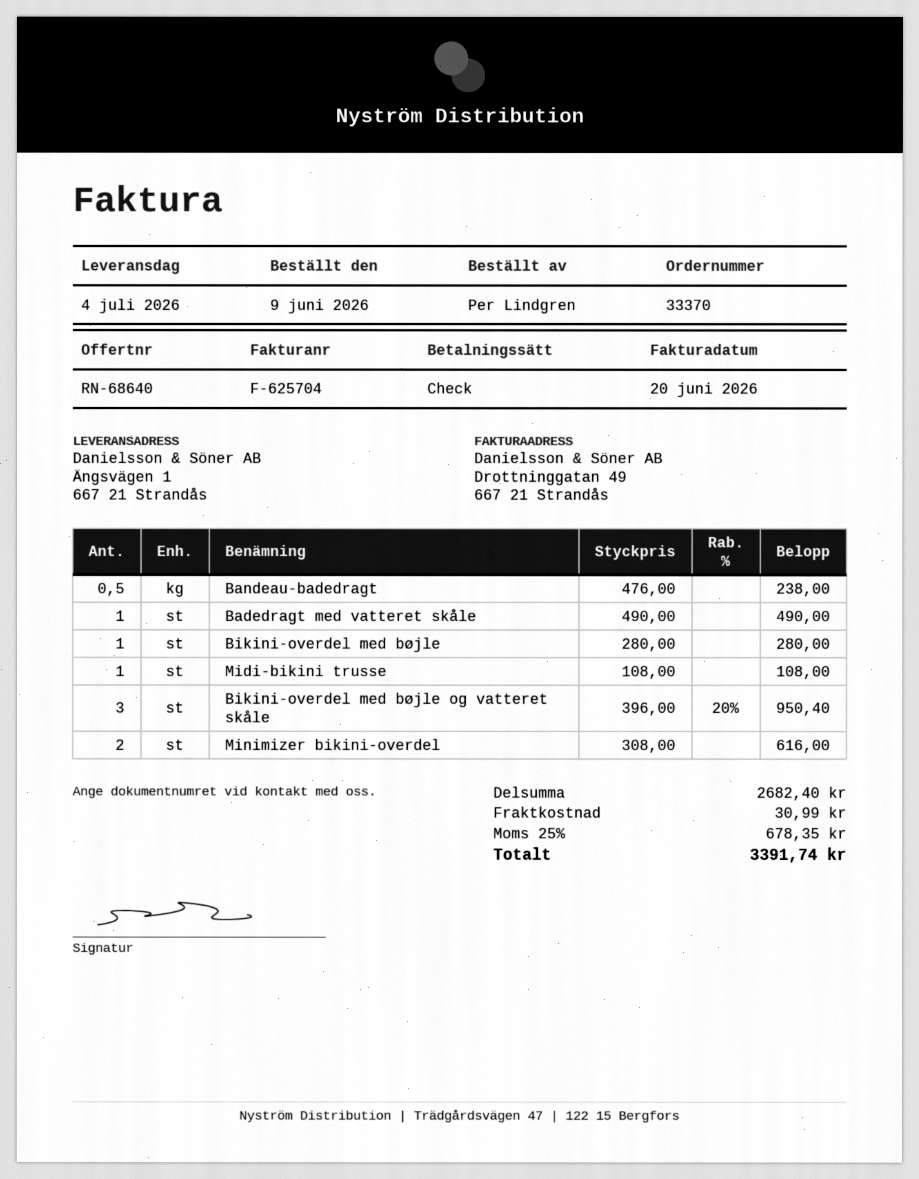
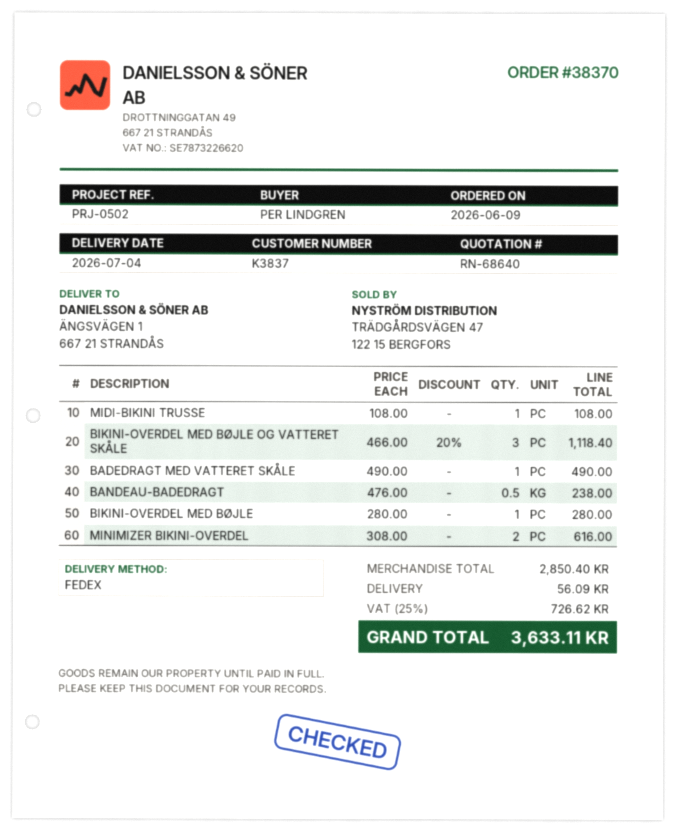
order number: 33370 -> 38370
Bikini-overdel med bøjle og vatteret skåle: 3 x 396.00 - 20% = 950.40 -> 3 x 466.00 - 20% = 1118.40
subtotal: 2682.40 -> 2850.40
shipping: 30.99 -> 56.09
tax: 25% = 678.35 -> 25% = 726.62
total: 3391.74 -> 3633.11

